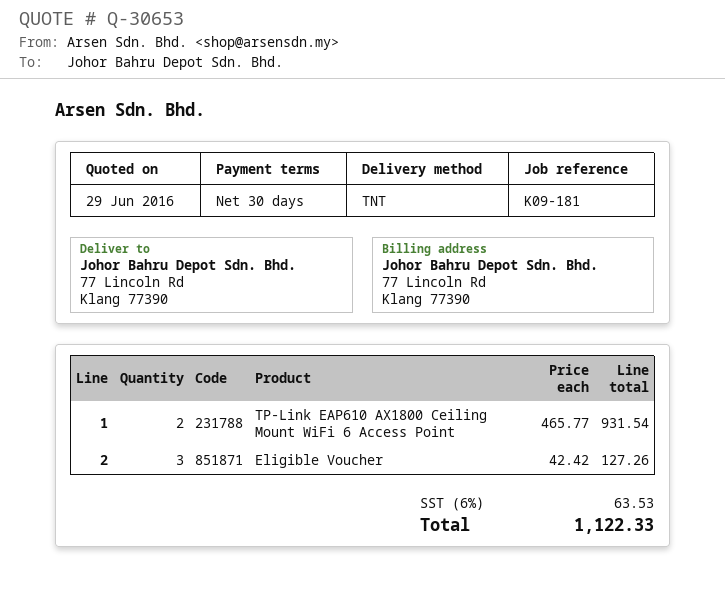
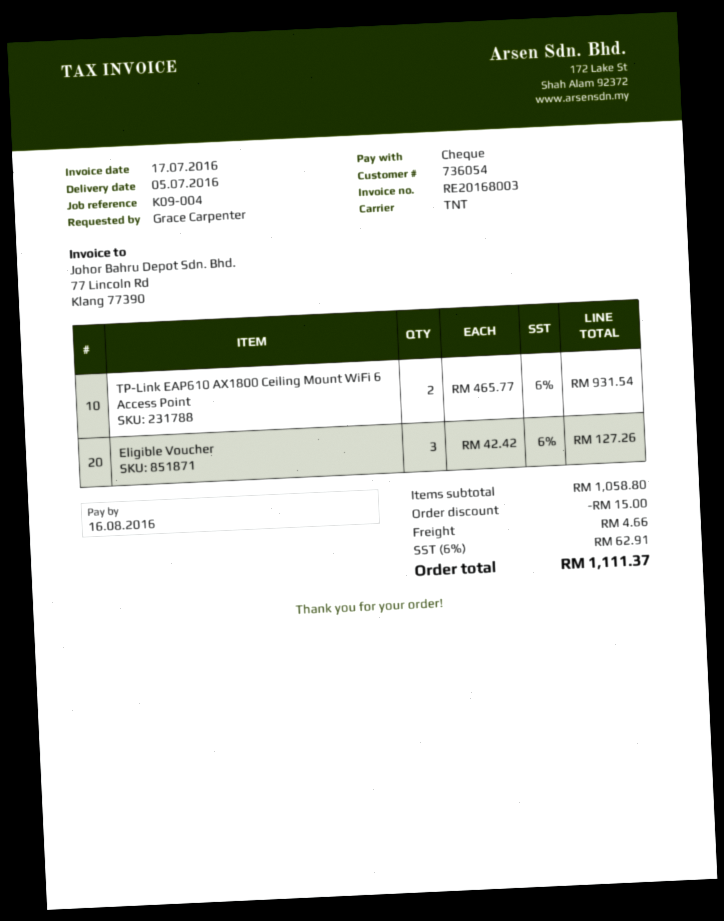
reference: K09-181 -> K09-004
discount: none -> 15.00
shipping: none -> 4.66
tax: 6% = 63.53 -> 6% = 62.91
total: 1122.33 -> 1111.37

